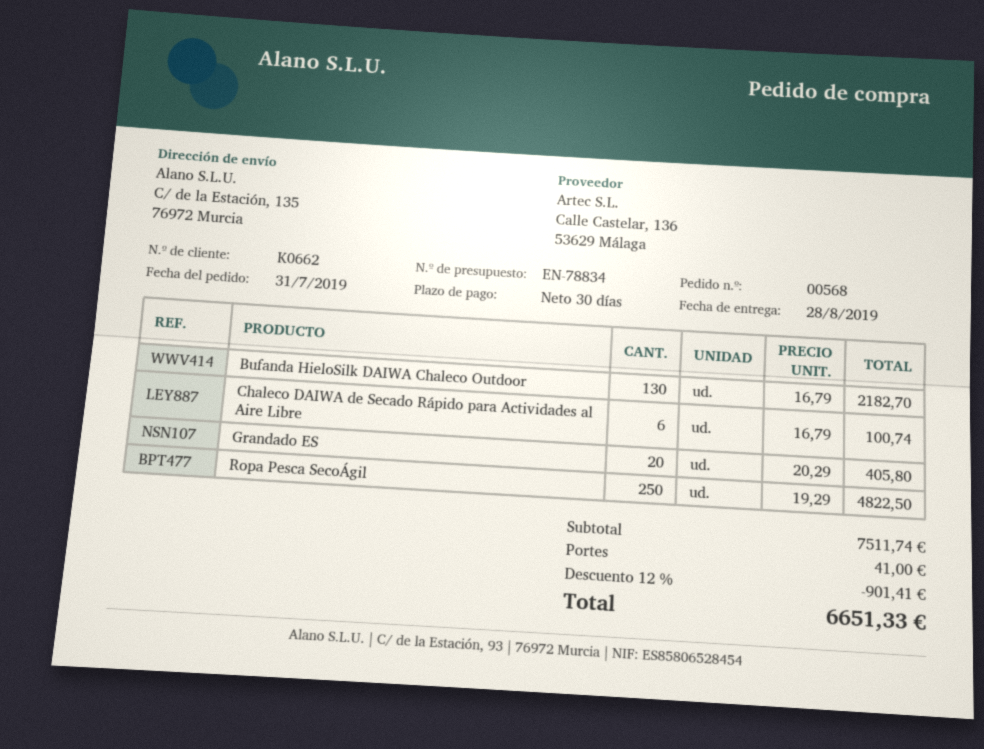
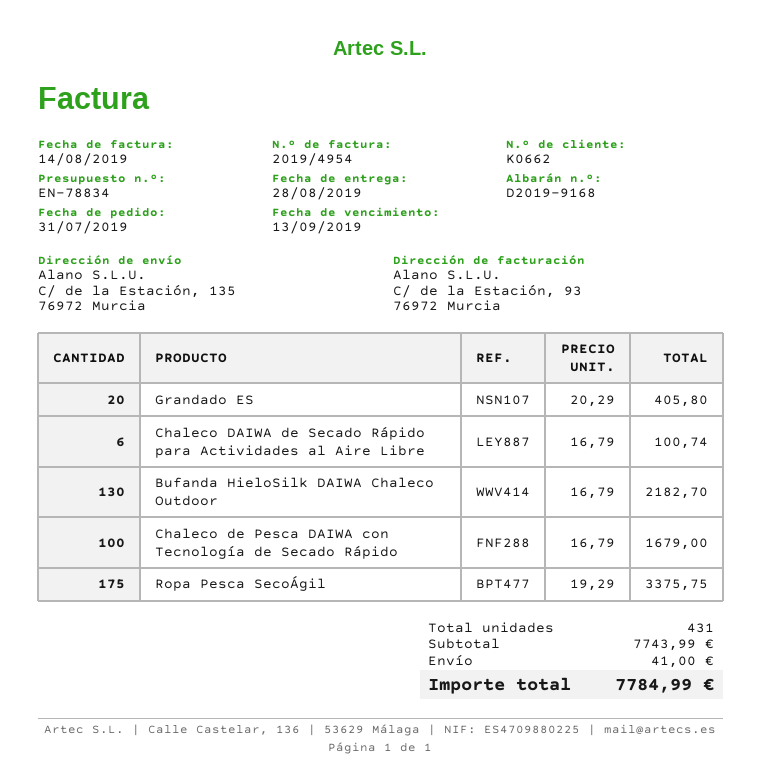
Ropa Pesca SecoÁgil: 250 x 19.29 = 4822.50 -> 175 x 19.29 = 3375.75
Chaleco de Pesca DAIWA con Tecnología de Secado Rápido: none -> 100 x 16.79 = 1679.00
subtotal: 7511.74 -> 7743.99
discount: 12% = 901.41 -> none
total: 6651.33 -> 7784.99

